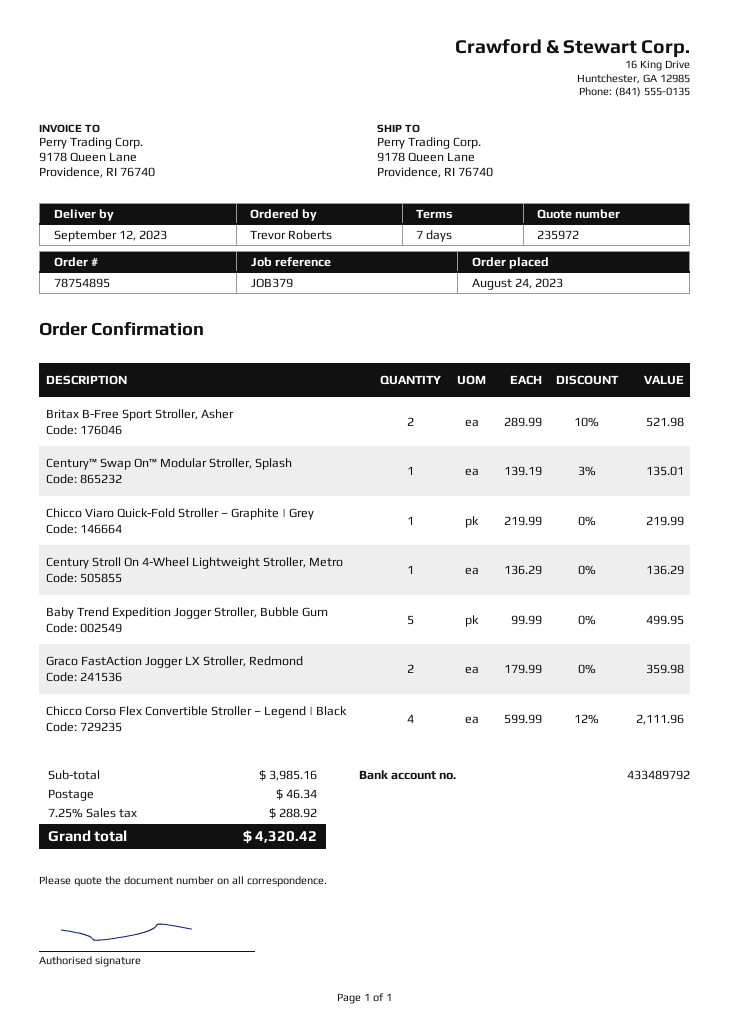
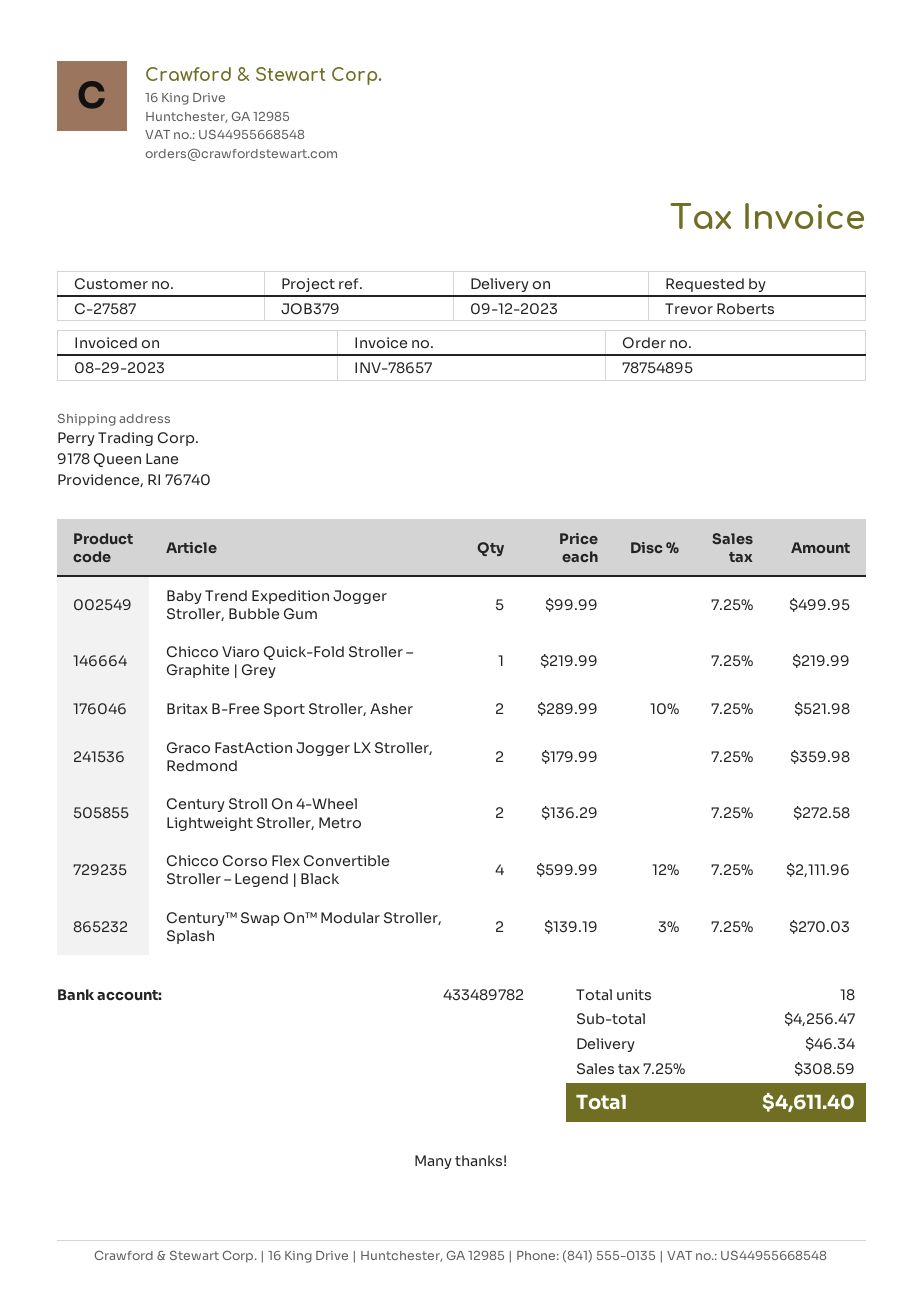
bank account: 433489792 -> 433489782
Century™ Swap On™ Modular Stroller, Splash: 1 x 139.19 - 3% = 135.01 -> 2 x 139.19 - 3% = 270.03
Century Stroll On 4-Wheel Lightweight Stroller, Metro: 1 x 136.29 = 136.29 -> 2 x 136.29 = 272.58
subtotal: 3985.16 -> 4256.47
tax: 7.25% = 288.92 -> 7.25% = 308.59
total: 4320.42 -> 4611.40

